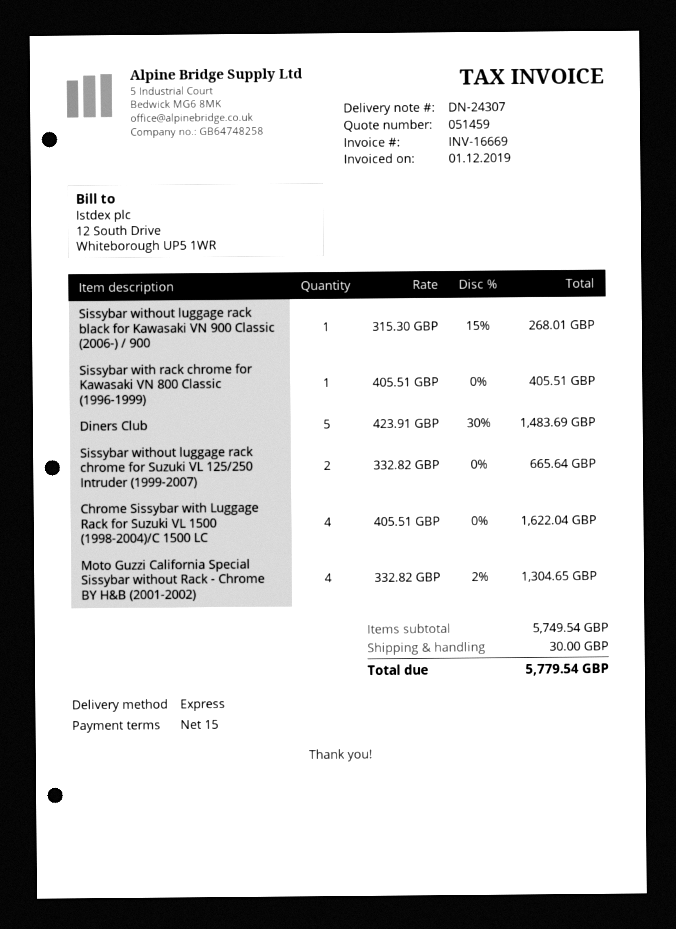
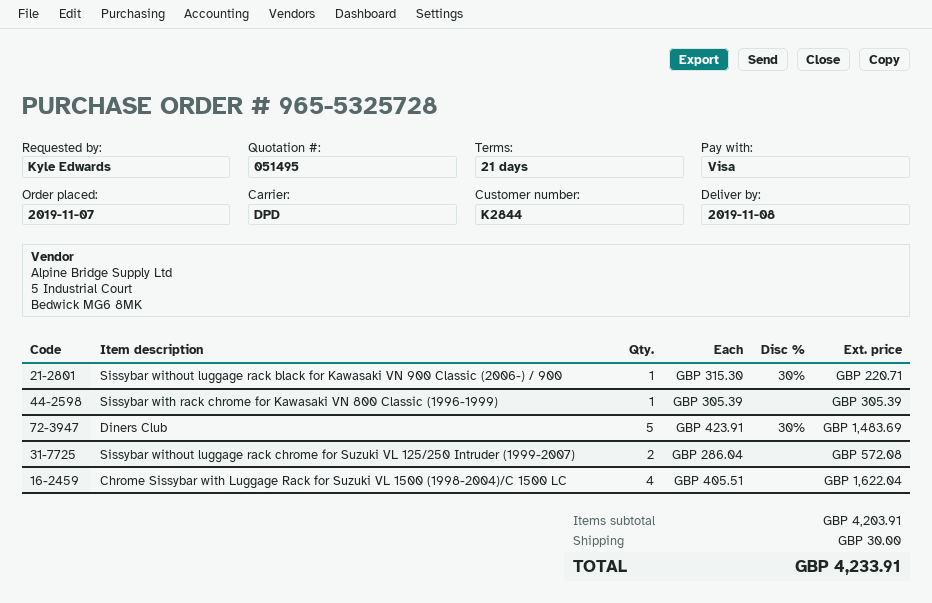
quote number: 051459 -> 051495
payment terms: 15 days -> 21 days
shipping method: express -> DPD
Sissybar without luggage rack black for Kawasaki VN 900 Classic (2006-) / 900: 1 x 315.30 - 15% = 268.01 -> 1 x 315.30 - 30% = 220.71
Sissybar with rack chrome for Kawasaki VN 800 Classic (1996-1999): 1 x 405.51 = 405.51 -> 1 x 305.39 = 305.39
Sissybar without luggage rack chrome for Suzuki VL 125/250 Intruder (1999-2007): 2 x 332.82 = 665.64 -> 2 x 286.04 = 572.08
Moto Guzzi California Special Sissybar without Rack - Chrome BY H&B (2001-2002): 4 x 332.82 - 2% = 1304.65 -> none
subtotal: 5749.54 -> 4203.91
total: 5779.54 -> 4233.91

